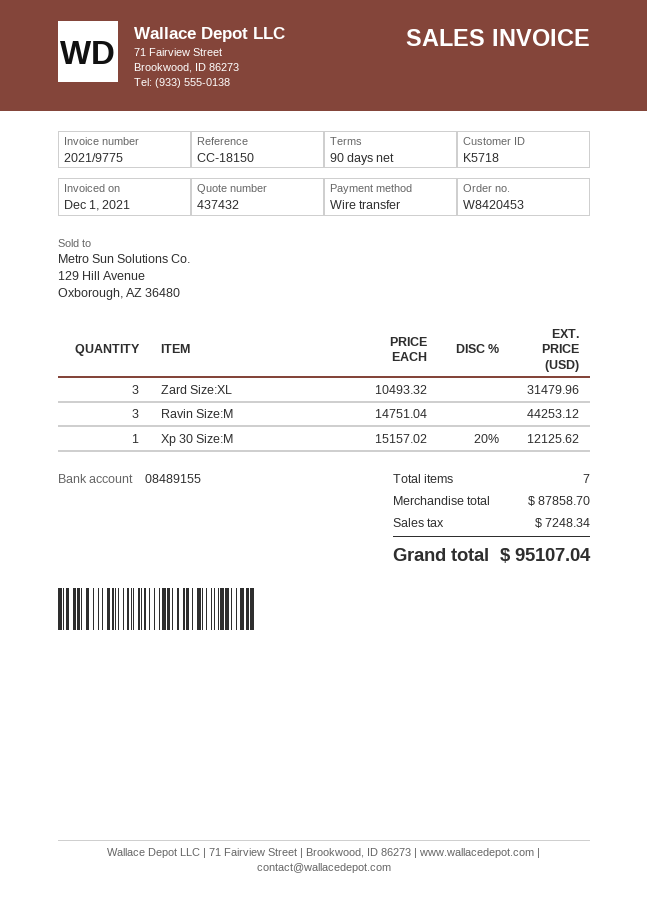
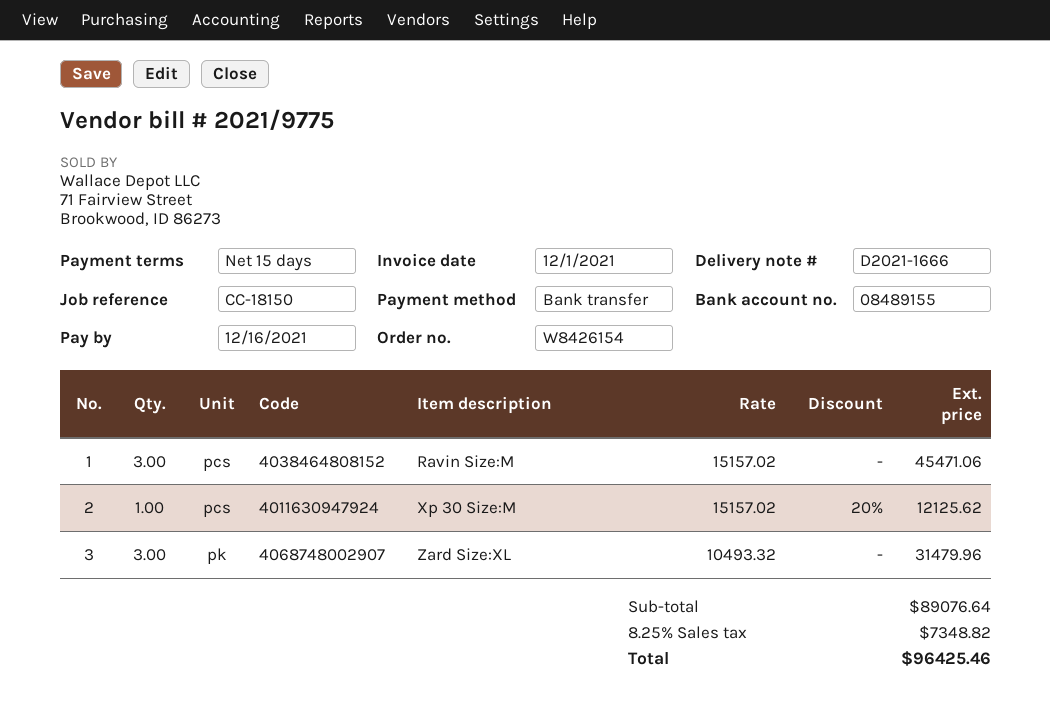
order number: W8420453 -> W8426154
payment terms: 90 days -> 15 days
Ravin Size:M: 3 x 14751.04 = 44253.12 -> 3 x 15157.02 = 45471.06
subtotal: 87858.70 -> 89076.64
tax: 7248.34 -> 7348.82
total: 95107.04 -> 96425.46

